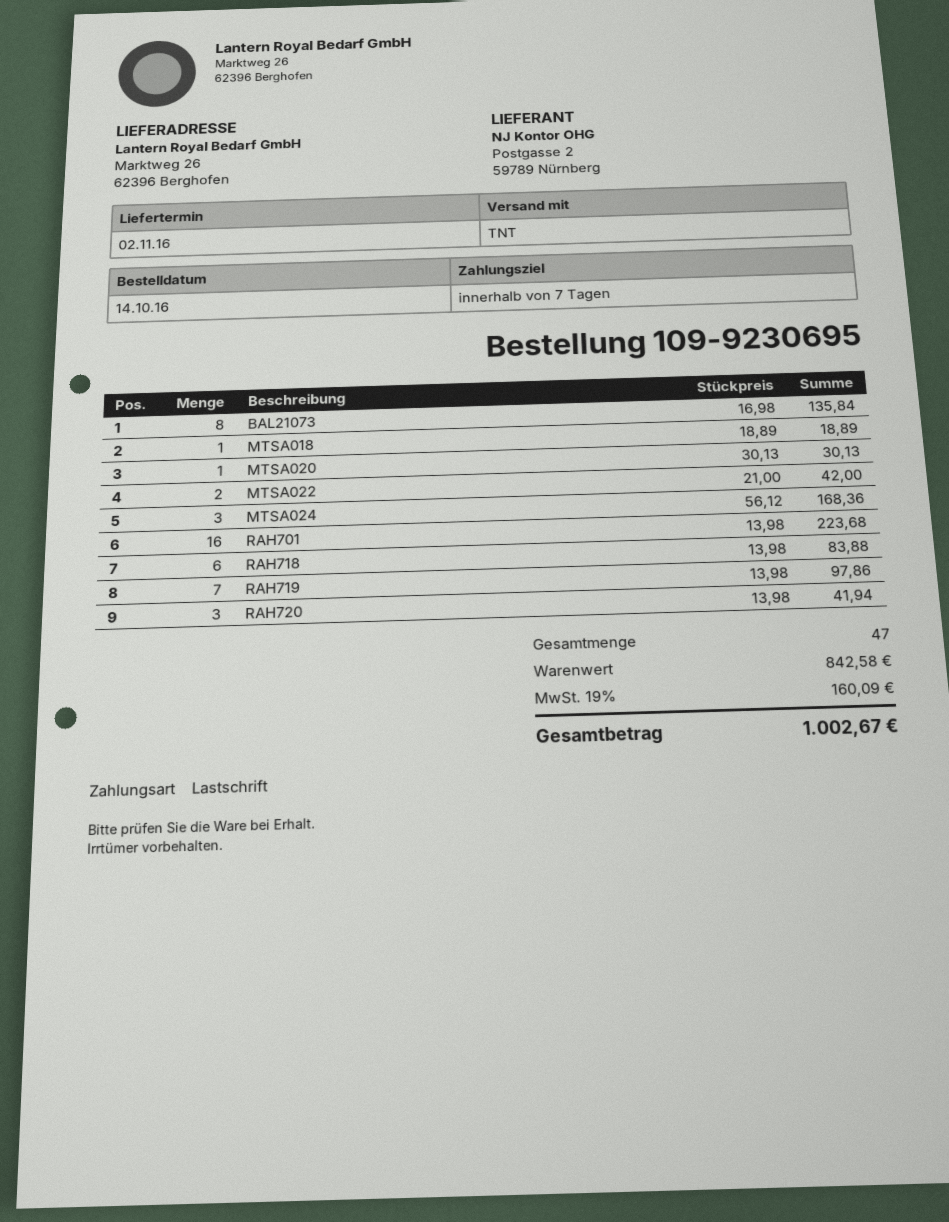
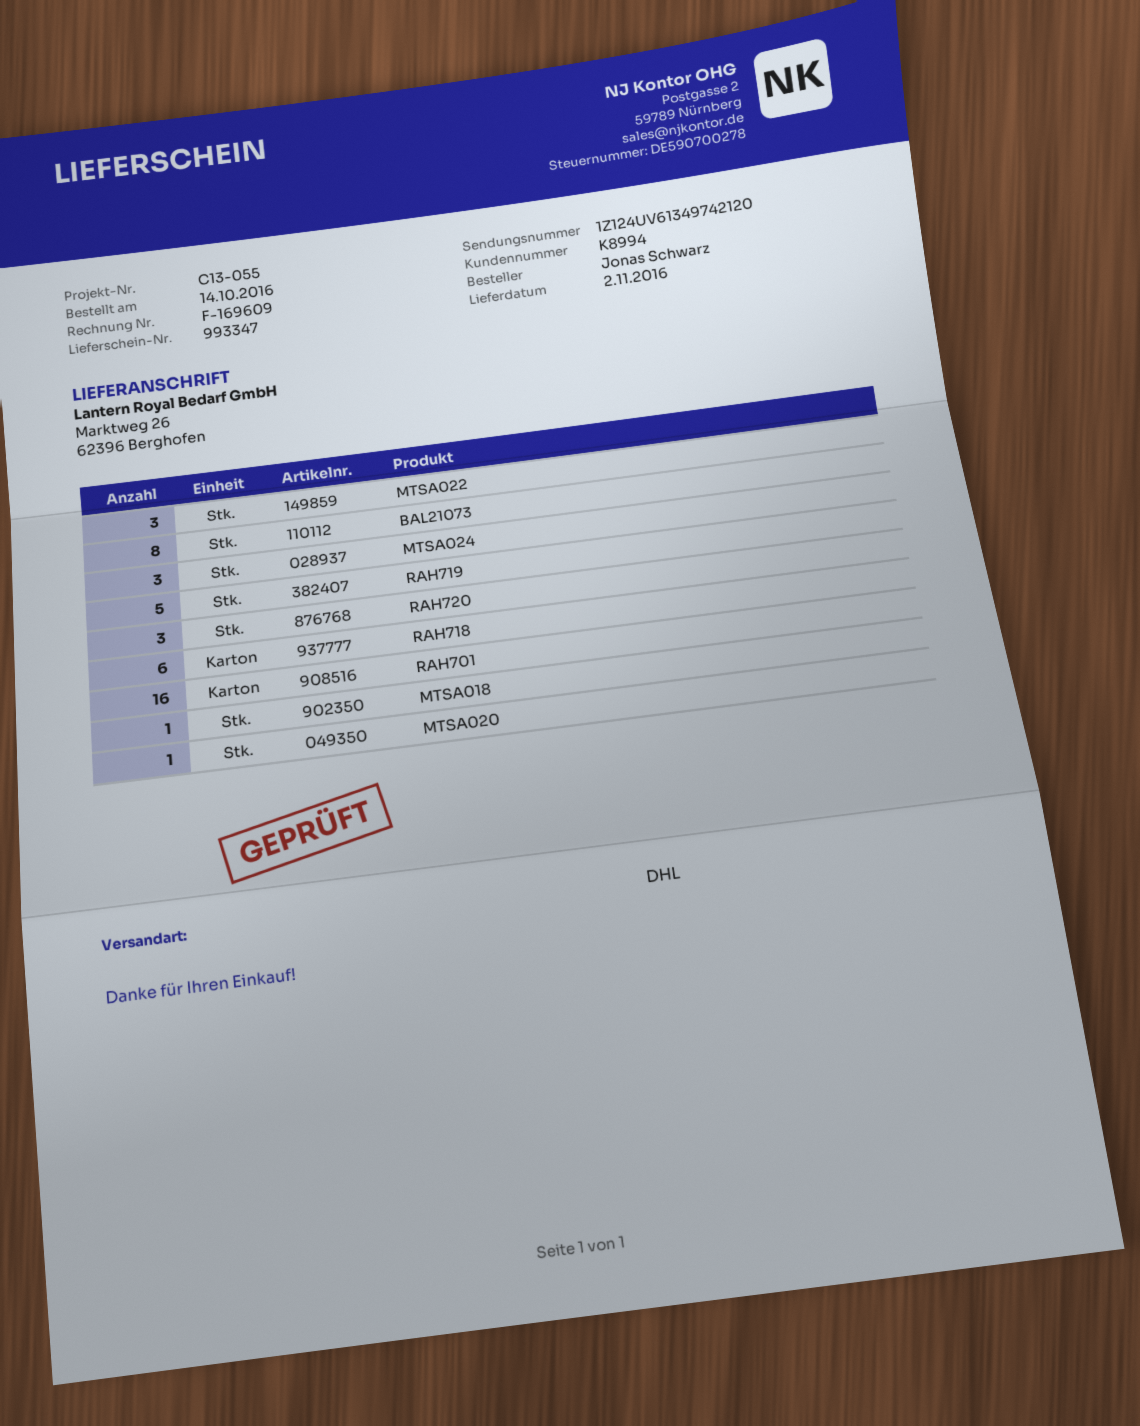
shipping method: TNT -> DHL
MTSA022: 2 -> 3
RAH719: 7 -> 5

